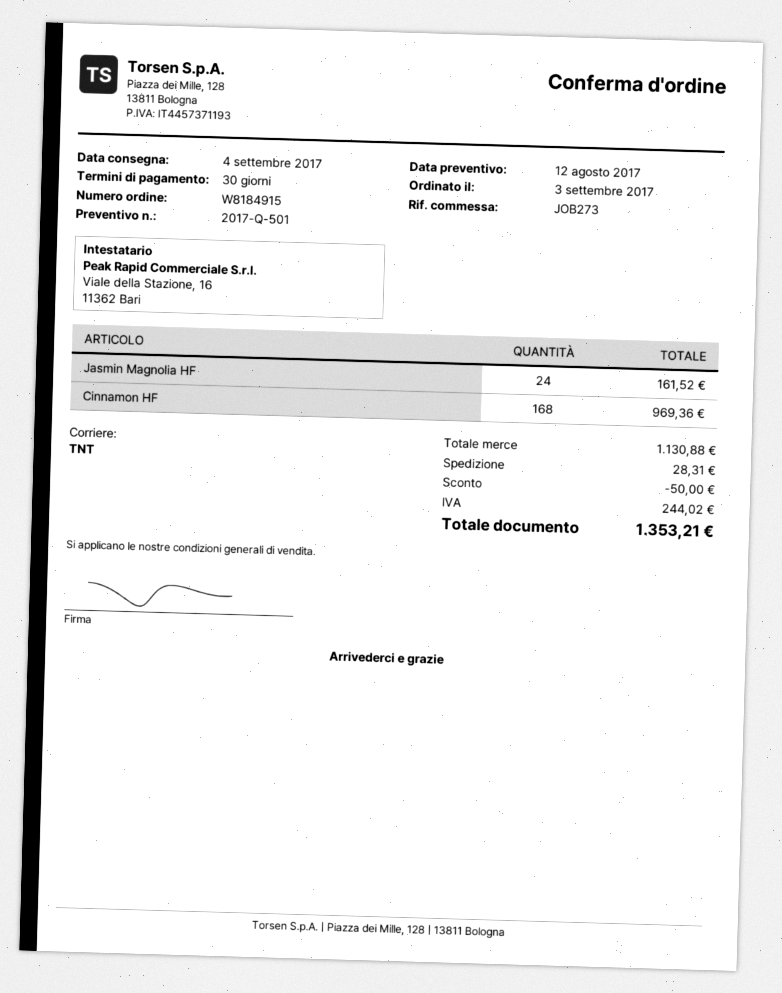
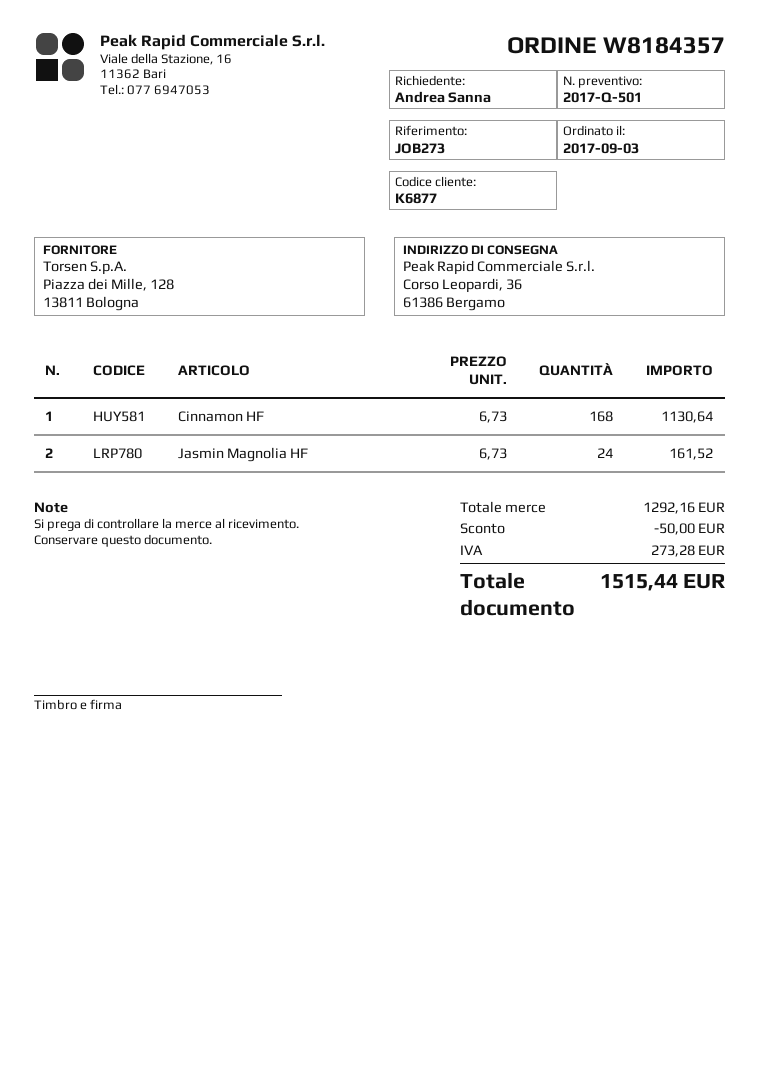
order number: W8184915 -> W8184357
Cinnamon HF: 168 for 969.36 -> 168 for 1130.64
subtotal: 1130.88 -> 1292.16
shipping: 28.31 -> none
tax: 244.02 -> 273.28
total: 1353.21 -> 1515.44

